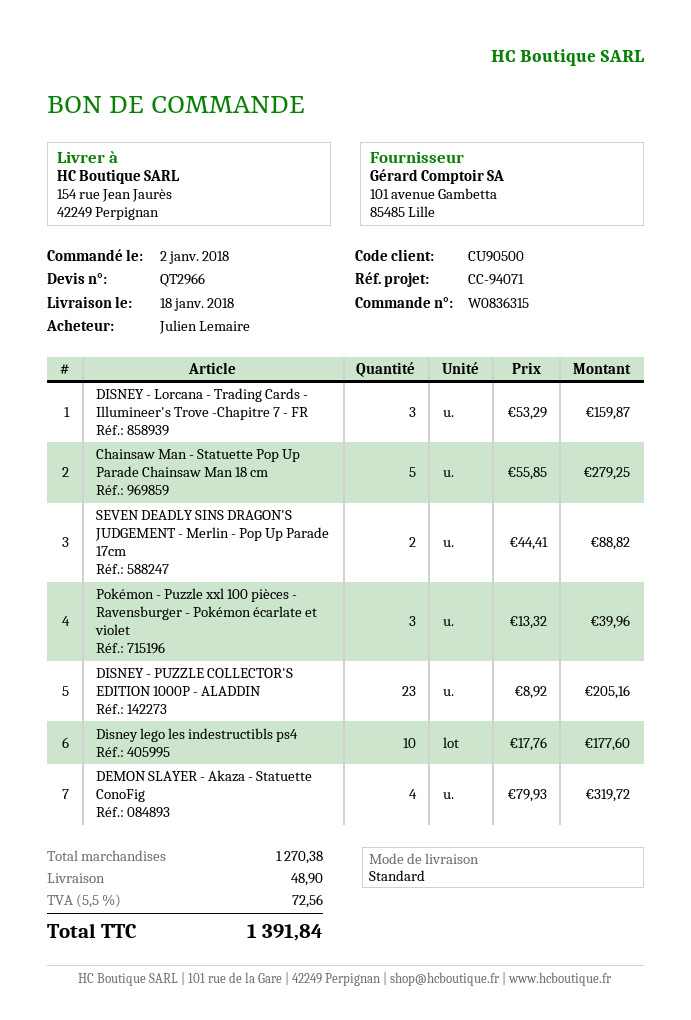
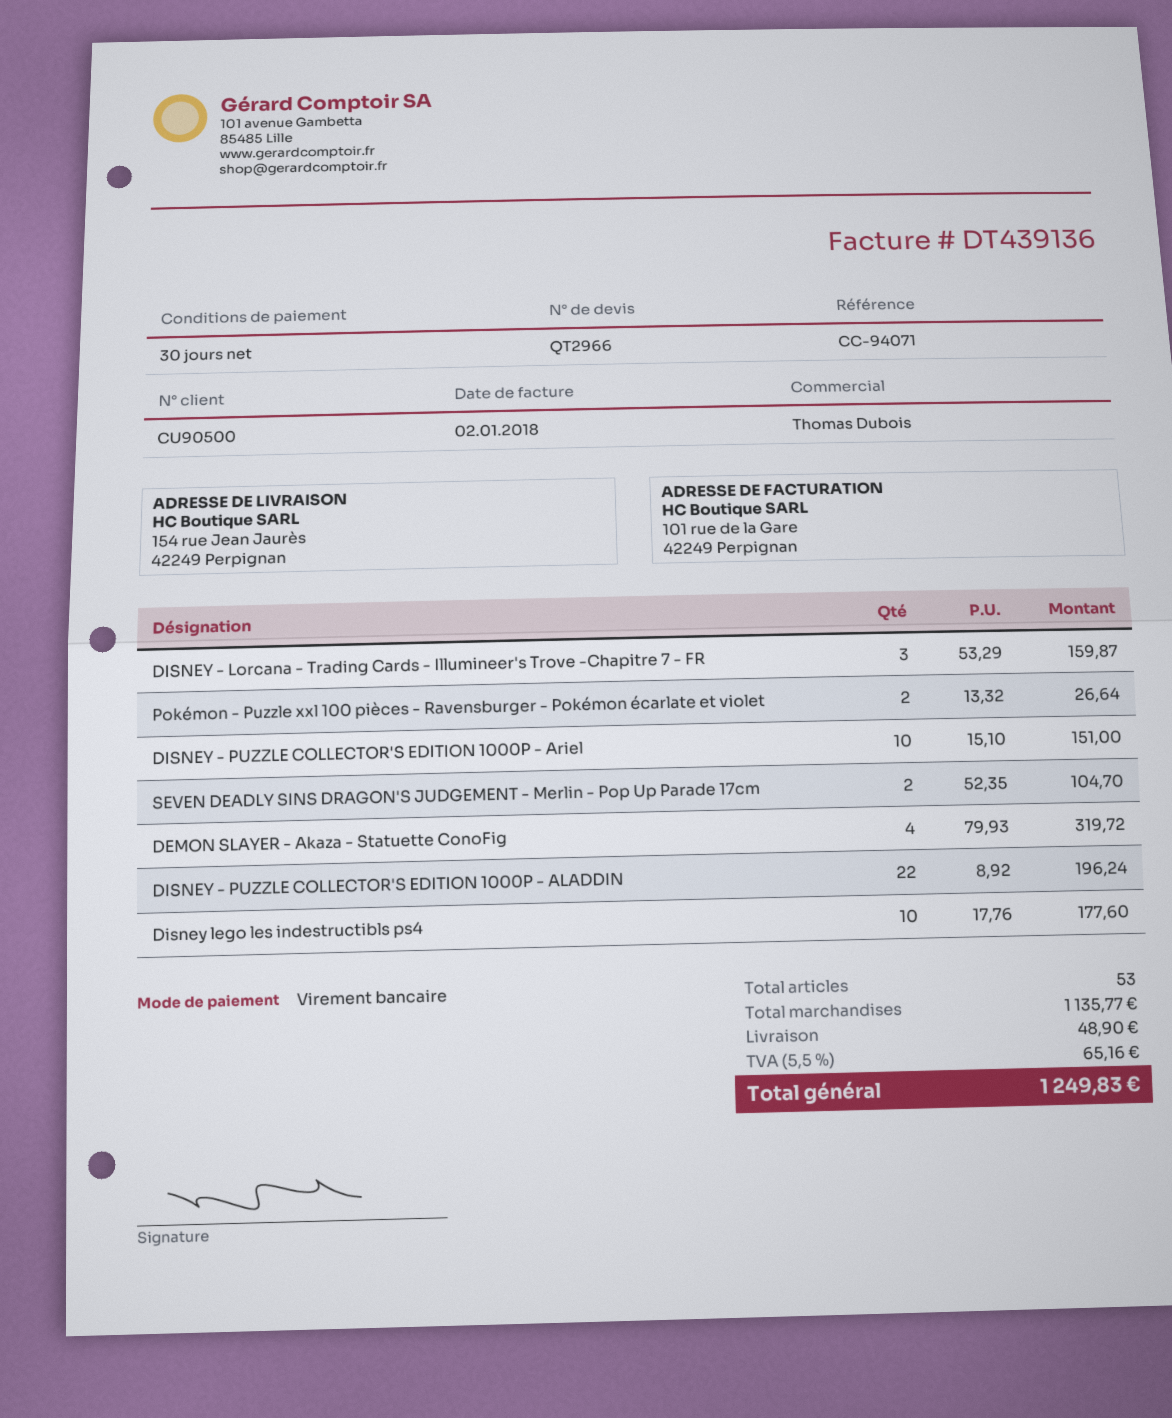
Chainsaw Man - Statuette Pop Up Parade Chainsaw Man 18 cm: 5 x 55.85 = 279.25 -> none
SEVEN DEADLY SINS DRAGON'S JUDGEMENT - Merlin - Pop Up Parade 17cm: 2 x 44.41 = 88.82 -> 2 x 52.35 = 104.70
Pokémon - Puzzle xxl 100 pièces - Ravensburger - Pokémon écarlate et violet: 3 x 13.32 = 39.96 -> 2 x 13.32 = 26.64
DISNEY - PUZZLE COLLECTOR'S EDITION 1000P - ALADDIN: 23 x 8.92 = 205.16 -> 22 x 8.92 = 196.24
DISNEY - PUZZLE COLLECTOR'S EDITION 1000P - Ariel: none -> 10 x 15.10 = 151.00
subtotal: 1270.38 -> 1135.77
tax: 5.5% = 72.56 -> 5.5% = 65.16
total: 1391.84 -> 1249.83

